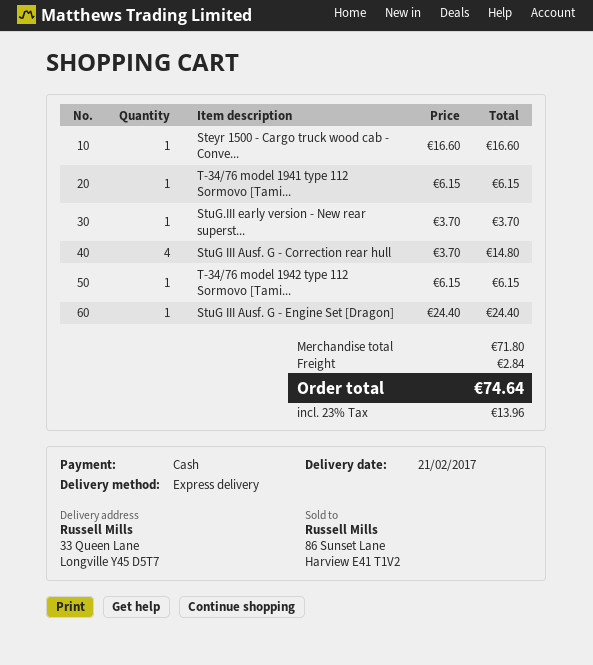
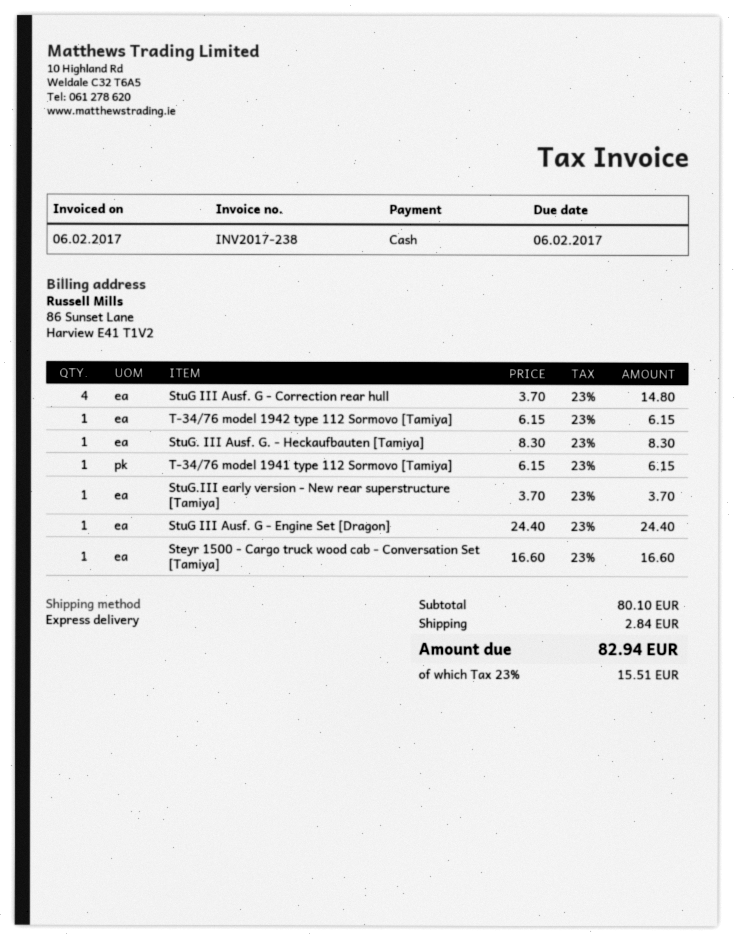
StuG. III Ausf. G. - Heckaufbauten [Tamiya]: none -> 1 x 8.30 = 8.30
subtotal: 71.80 -> 80.10
tax: 23% = 13.96 -> 23% = 15.51
total: 74.64 -> 82.94

